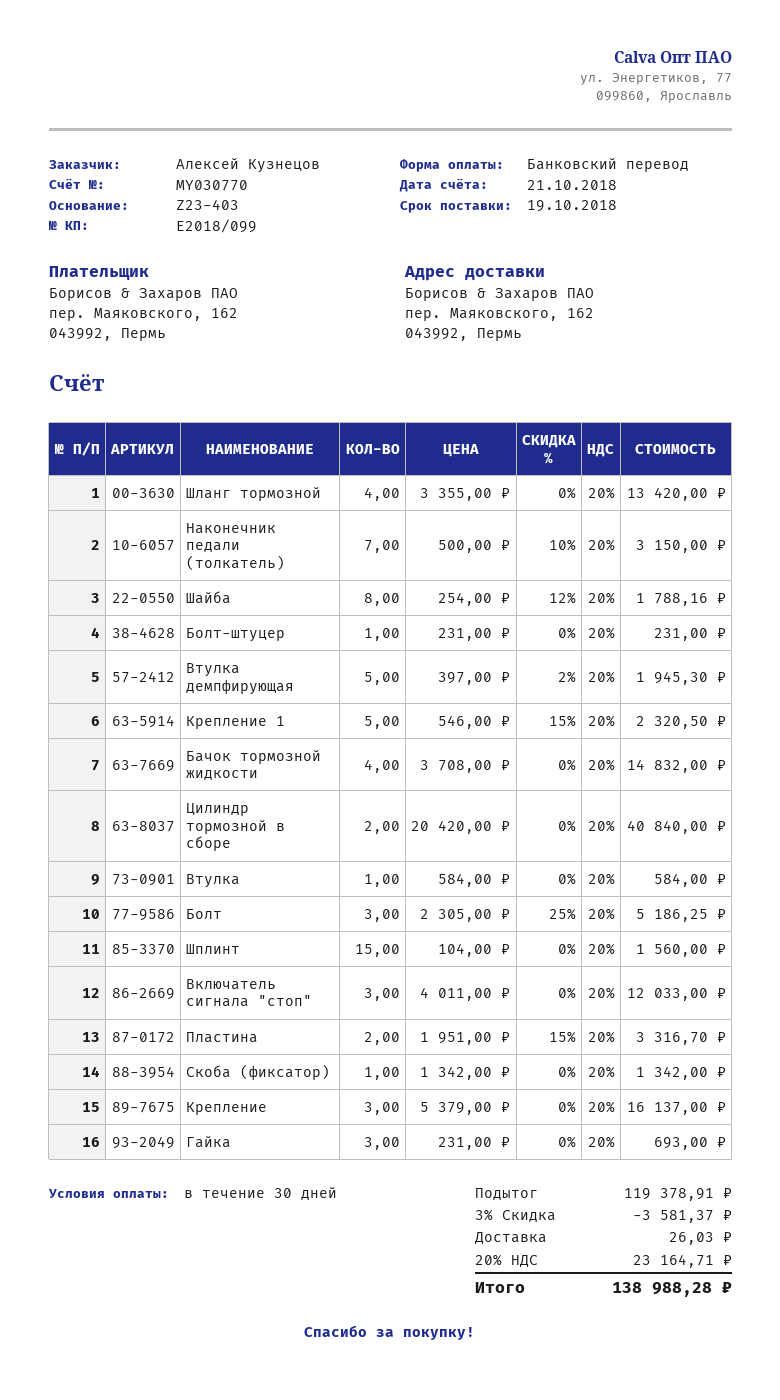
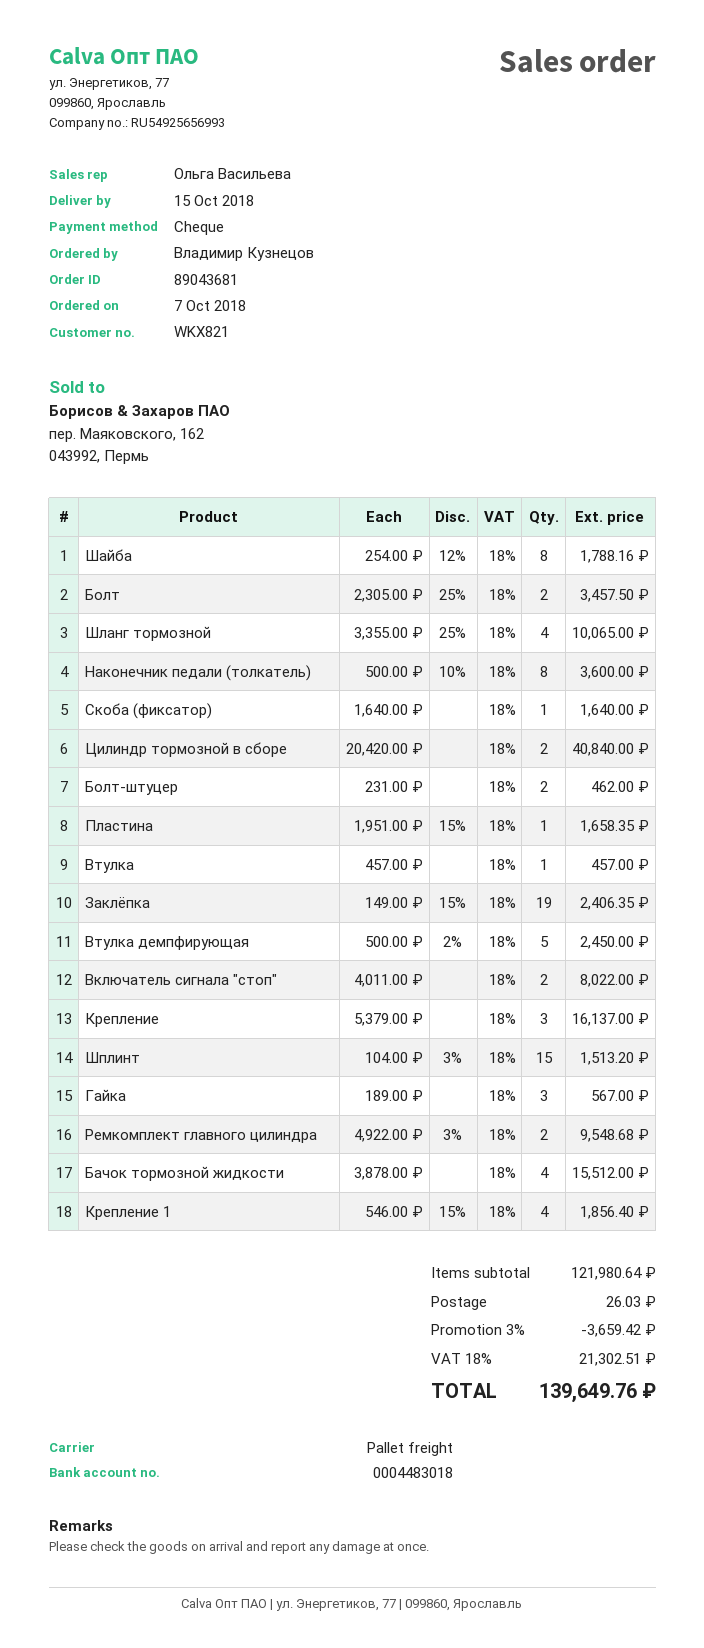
delivery date: 2018-10-19 -> 2018-10-15
ordered by: Алексей Кузнецов -> Владимир Кузнецов
payment method: bank transfer -> cheque
Шланг тормозной: 4 x 3355.00 = 13420.00 -> 4 x 3355.00 - 25% = 10065.00
Наконечник педали (толкатель): 7 x 500.00 - 10% = 3150.00 -> 8 x 500.00 - 10% = 3600.00
Болт-штуцер: 1 x 231.00 = 231.00 -> 2 x 231.00 = 462.00
Втулка демпфирующая: 5 x 397.00 - 2% = 1945.30 -> 5 x 500.00 - 2% = 2450.00
Крепление 1: 5 x 546.00 - 15% = 2320.50 -> 4 x 546.00 - 15% = 1856.40
Бачок тормозной жидкости: 4 x 3708.00 = 14832.00 -> 4 x 3878.00 = 15512.00
Втулка: 1 x 584.00 = 584.00 -> 1 x 457.00 = 457.00
Болт: 3 x 2305.00 - 25% = 5186.25 -> 2 x 2305.00 - 25% = 3457.50
Шплинт: 15 x 104.00 = 1560.00 -> 15 x 104.00 - 3% = 1513.20
Включатель сигнала "стоп": 3 x 4011.00 = 12033.00 -> 2 x 4011.00 = 8022.00
Пластина: 2 x 1951.00 - 15% = 3316.70 -> 1 x 1951.00 - 15% = 1658.35
Скоба (фиксатор): 1 x 1342.00 = 1342.00 -> 1 x 1640.00 = 1640.00
Гайка: 3 x 231.00 = 693.00 -> 3 x 189.00 = 567.00
Заклёпка: none -> 19 x 149.00 - 15% = 2406.35
Ремкомплект главного цилиндра: none -> 2 x 4922.00 - 3% = 9548.68
subtotal: 119378.91 -> 121980.64
discount: 3% = 3581.37 -> 3% = 3659.42
tax: 20% = 23164.71 -> 18% = 21302.51
total: 138988.28 -> 139649.76

